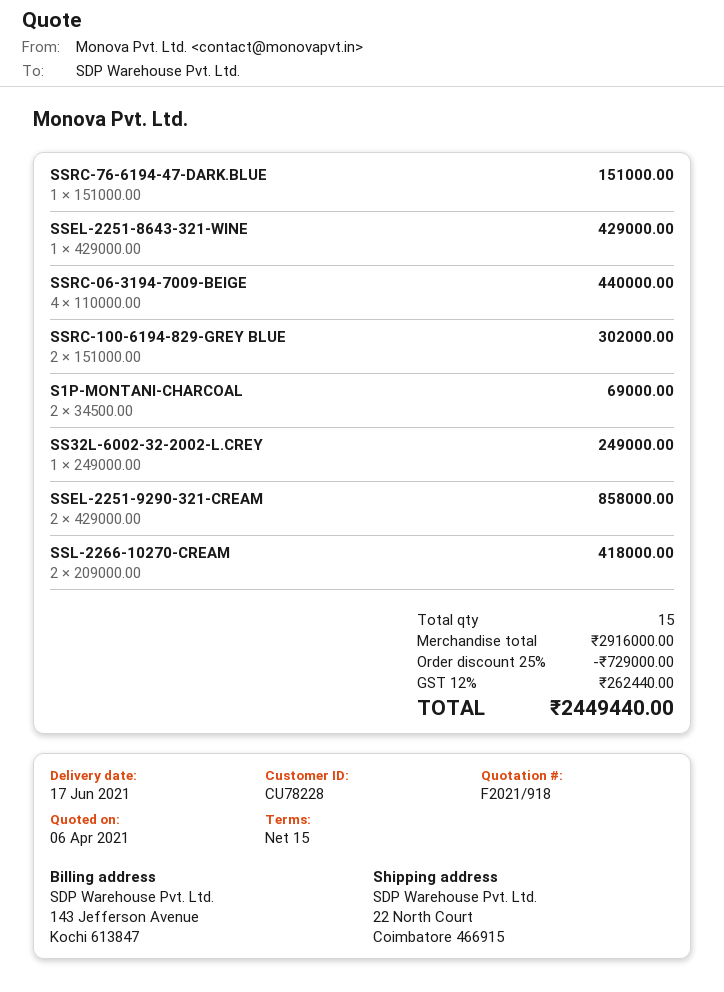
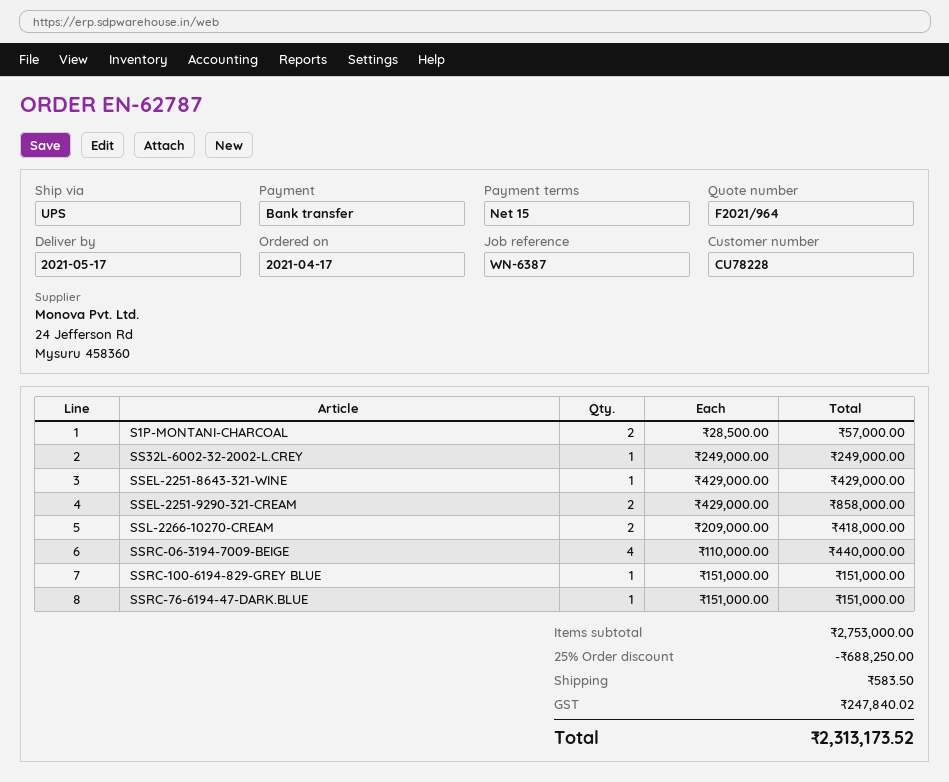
quote number: F2021/918 -> F2021/964
delivery date: 2021-06-17 -> 2021-05-17
SSRC-100-6194-829-GREY BLUE: 2 x 151000.00 = 302000.00 -> 1 x 151000.00 = 151000.00
S1P-MONTANI-CHARCOAL: 2 x 34500.00 = 69000.00 -> 2 x 28500.00 = 57000.00
subtotal: 2916000.00 -> 2753000.00
discount: 25% = 729000.00 -> 25% = 688250.00
shipping: none -> 583.50
tax: 262440.00 -> 247840.02
total: 2449440.00 -> 2313173.52

